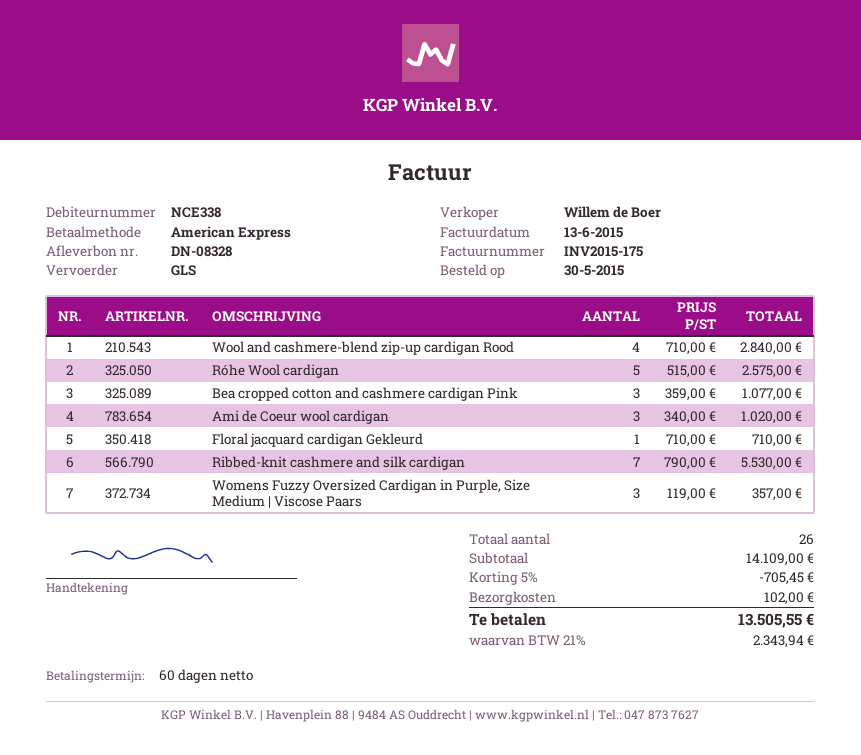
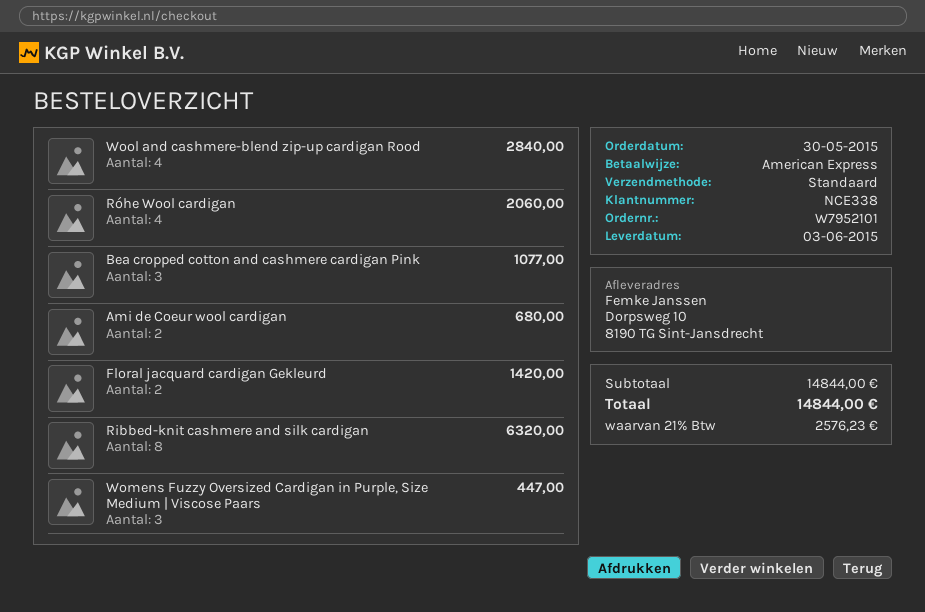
shipping method: GLS -> standard
Róhe Wool cardigan: 5 for 2575.00 -> 4 for 2060.00
Ami de Coeur wool cardigan: 3 for 1020.00 -> 2 for 680.00
Floral jacquard cardigan Gekleurd: 1 for 710.00 -> 2 for 1420.00
Ribbed-knit cashmere and silk cardigan: 7 for 5530.00 -> 8 for 6320.00
Womens Fuzzy Oversized Cardigan in Purple, Size Medium | Viscose Paars: 3 for 357.00 -> 3 for 447.00
subtotal: 14109.00 -> 14844.00
discount: 5% = 705.45 -> none
shipping: 102.00 -> none
tax: 21% = 2343.94 -> 21% = 2576.23
total: 13505.55 -> 14844.00

